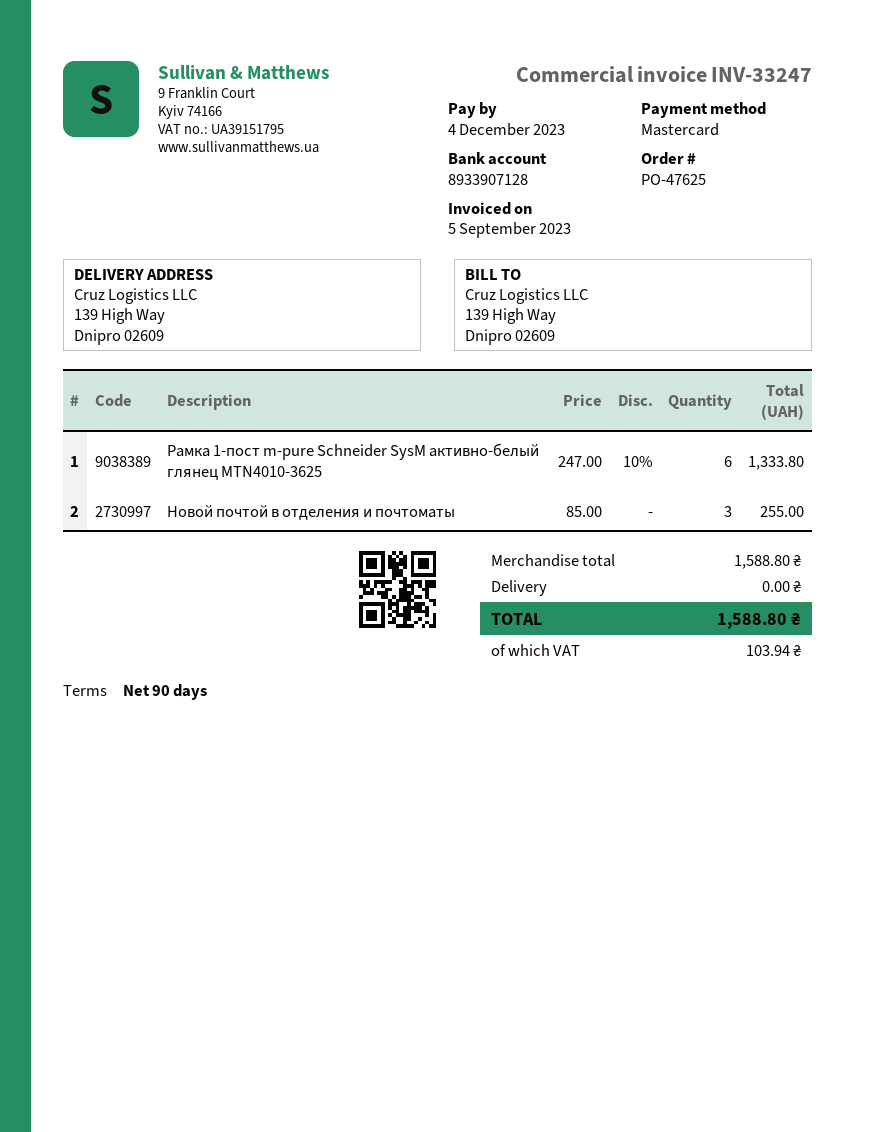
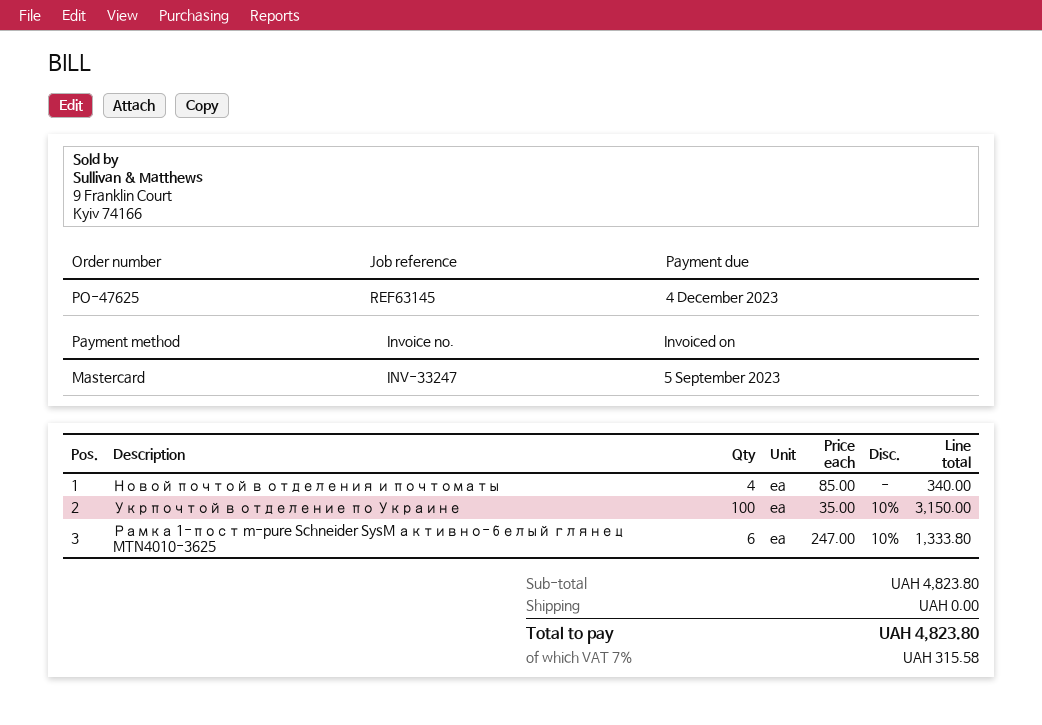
Новой почтой в отделения и почтоматы: 3 x 85.00 = 255.00 -> 4 x 85.00 = 340.00
Укрпочтой в отделение по Украине: none -> 100 x 35.00 - 10% = 3150.00
subtotal: 1588.80 -> 4823.80
tax: 103.94 -> 315.58
total: 1588.80 -> 4823.80

